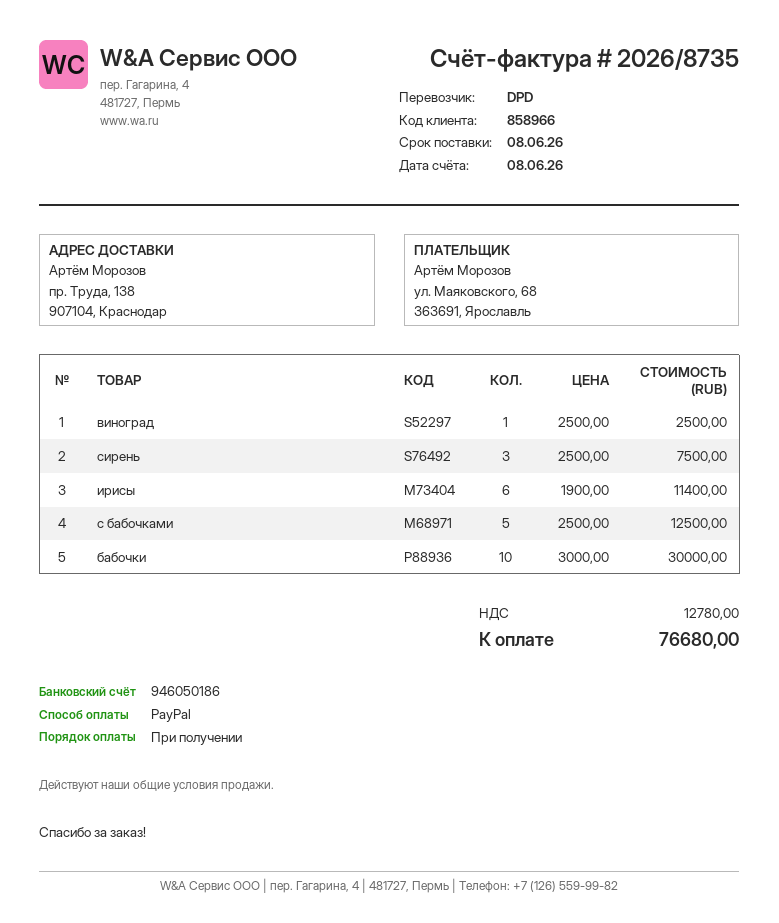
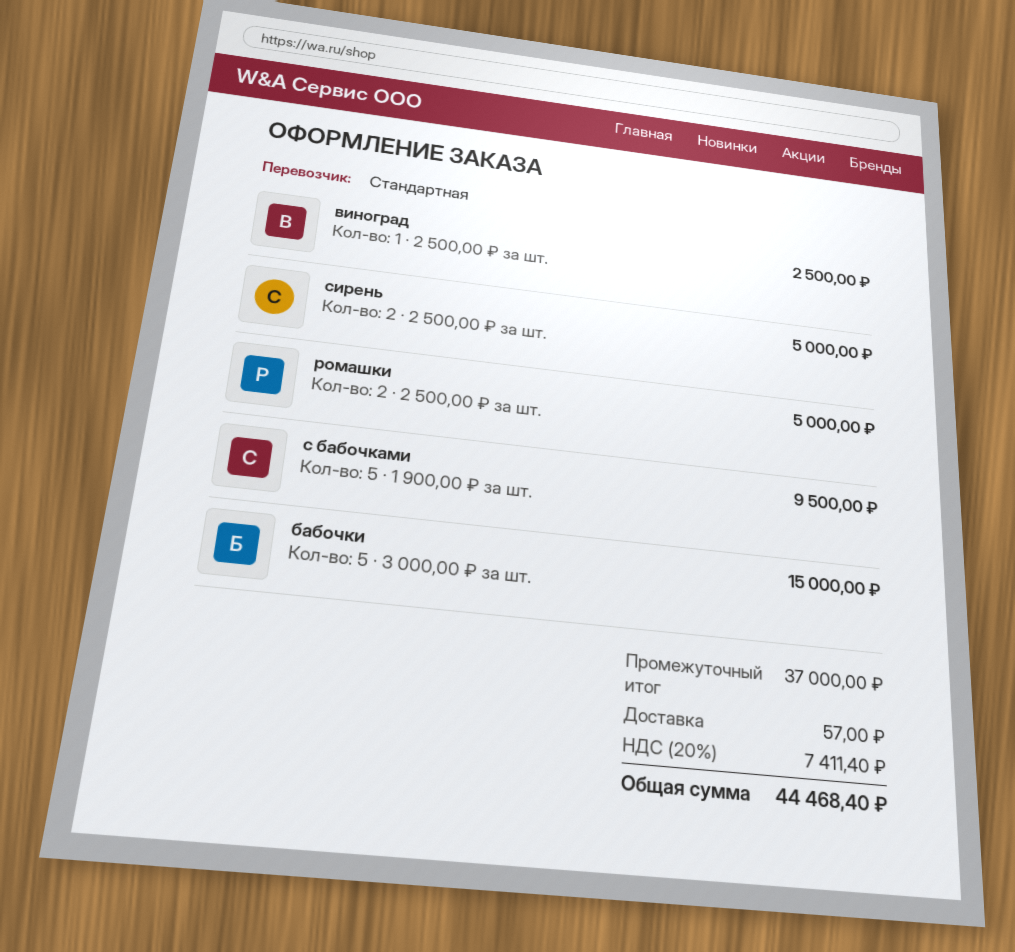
shipping method: DPD -> standard
сирень: 3 x 2500.00 = 7500.00 -> 2 x 2500.00 = 5000.00
ирисы: 6 x 1900.00 = 11400.00 -> none
с бабочками: 5 x 2500.00 = 12500.00 -> 5 x 1900.00 = 9500.00
бабочки: 10 x 3000.00 = 30000.00 -> 5 x 3000.00 = 15000.00
ромашки: none -> 2 x 2500.00 = 5000.00
shipping: none -> 57.00
tax: 12780.00 -> 7411.40
total: 76680.00 -> 44468.40

